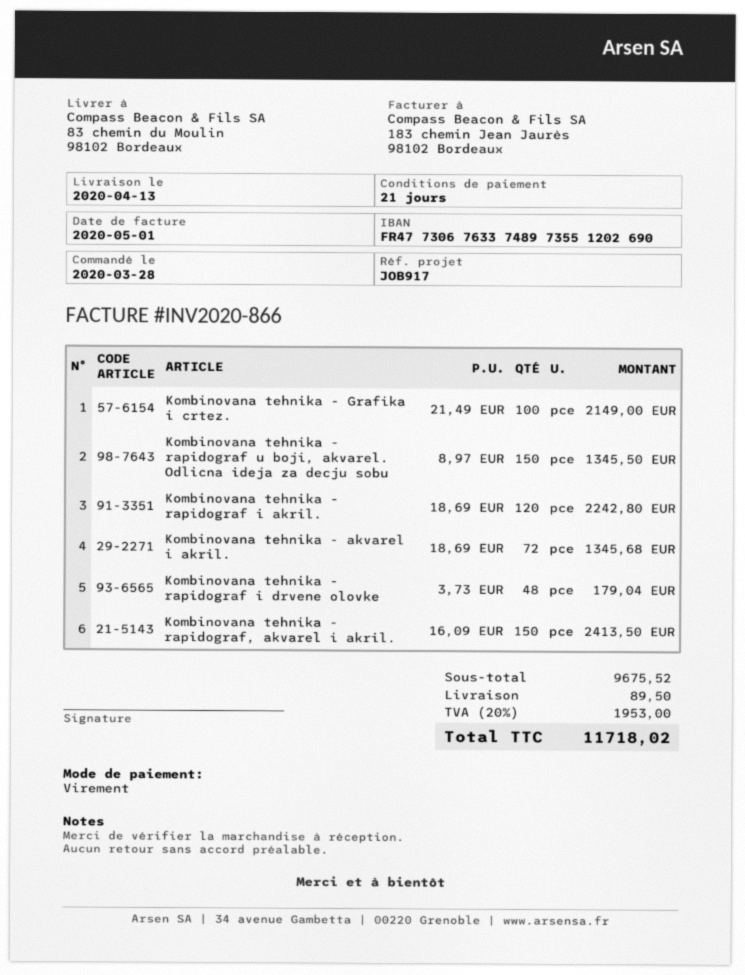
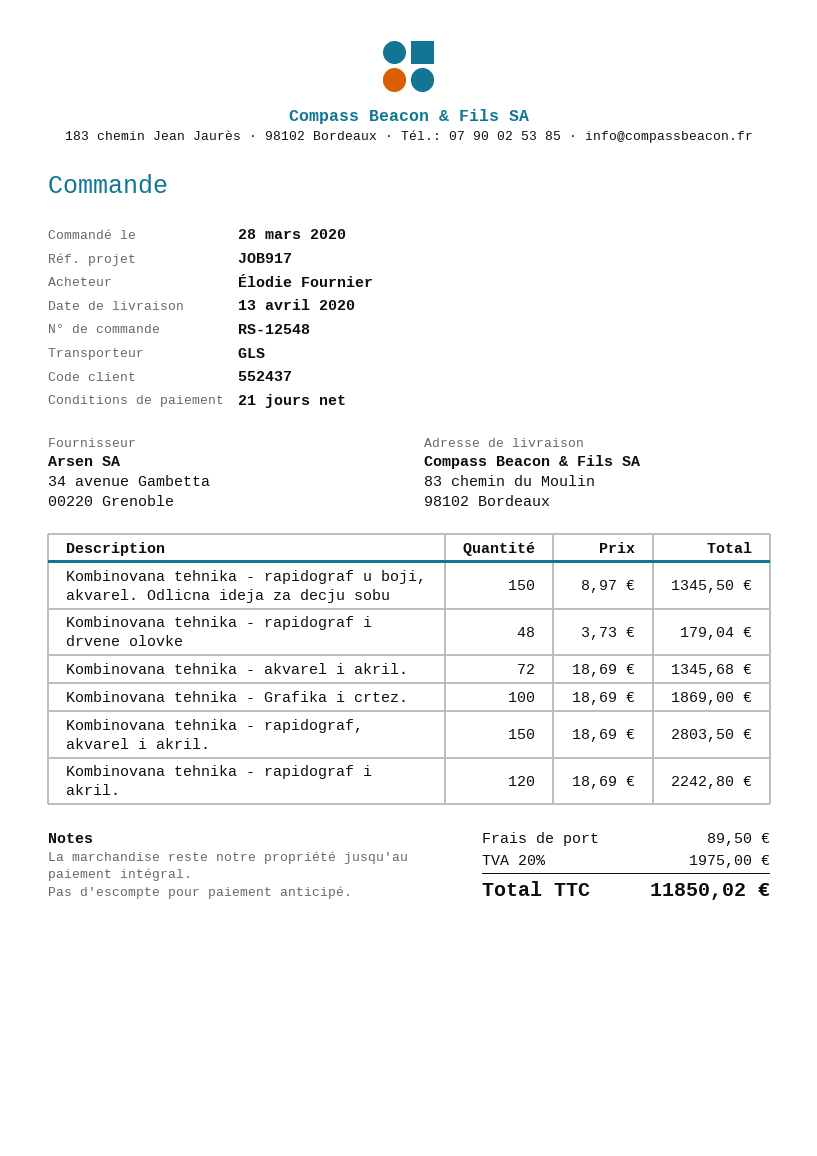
Kombinovana tehnika - Grafika i crtez.: 100 x 21.49 = 2149.00 -> 100 x 18.69 = 1869.00
Kombinovana tehnika - rapidograf, akvarel i akril.: 150 x 16.09 = 2413.50 -> 150 x 18.69 = 2803.50
tax: 20% = 1953.00 -> 20% = 1975.00
total: 11718.02 -> 11850.02

